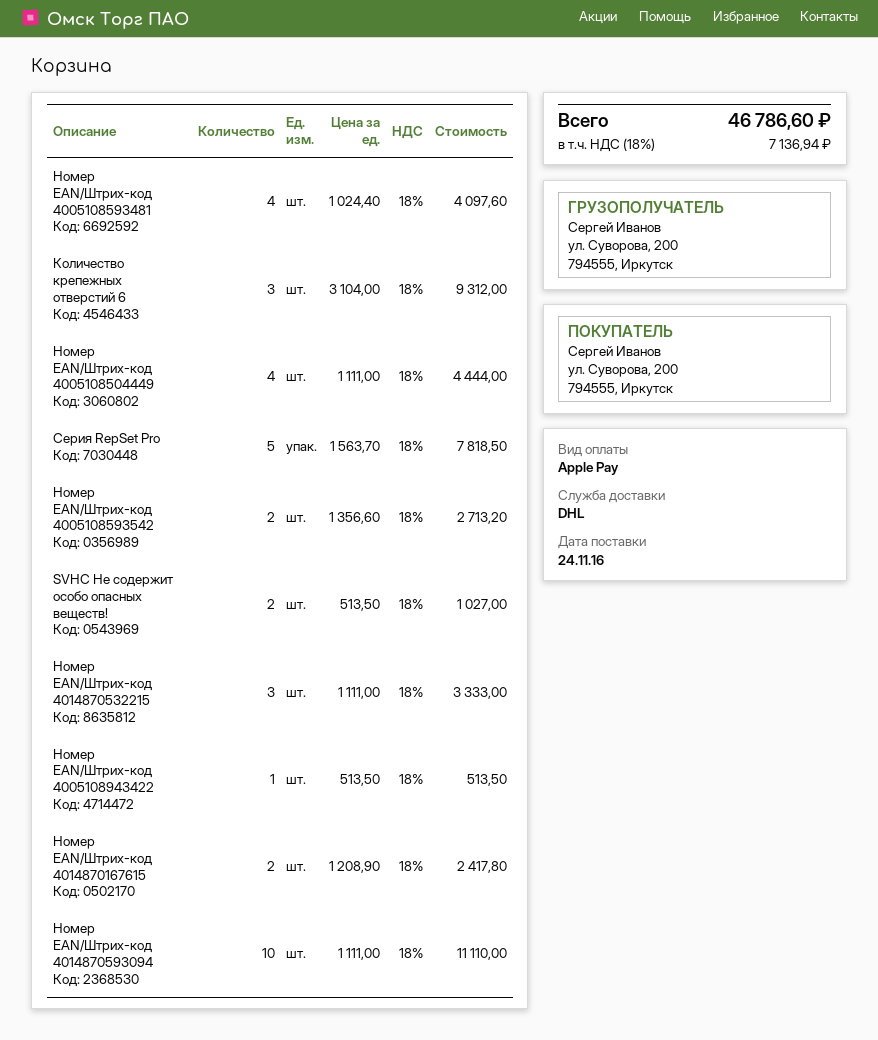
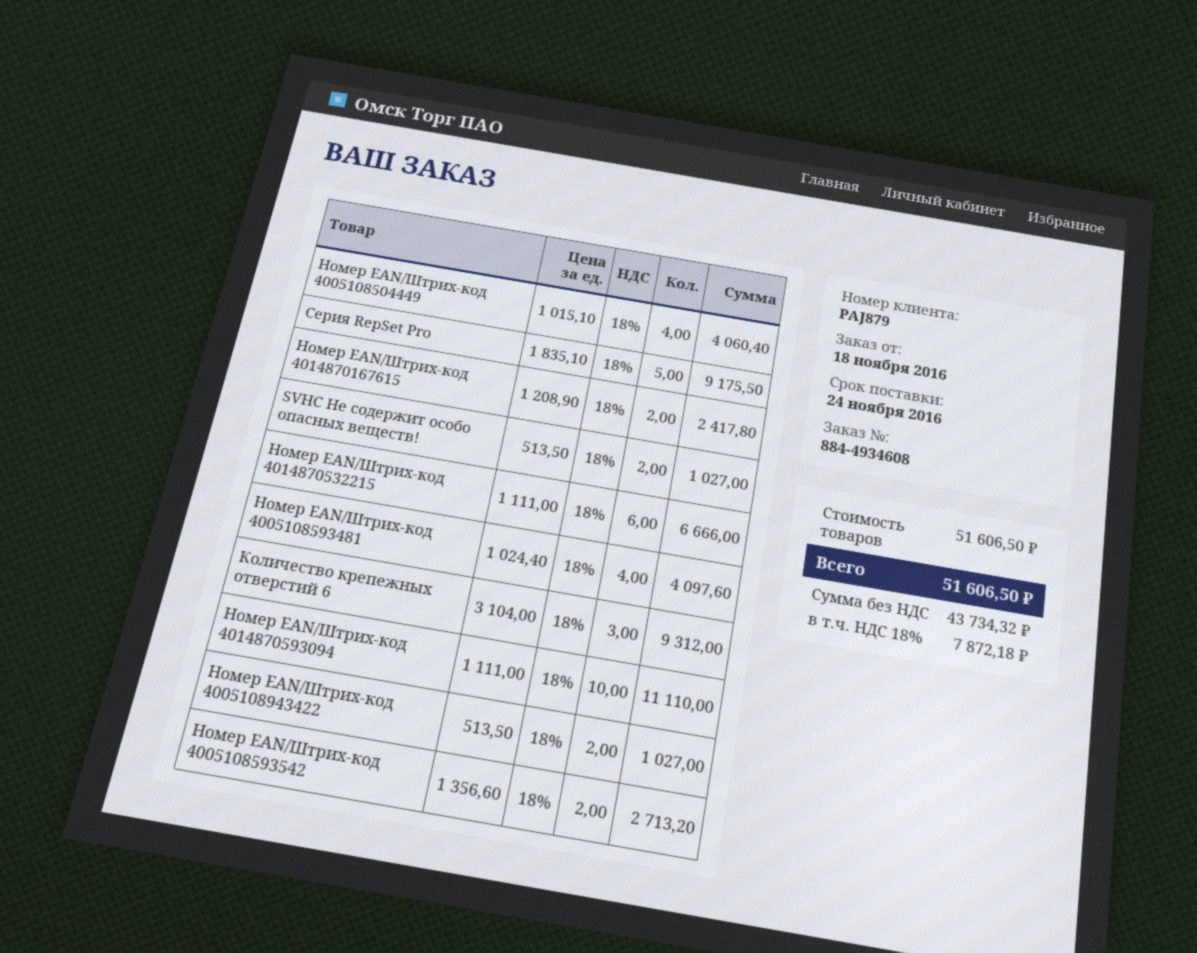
Номер EAN/Штрих-код 4005108504449: 4 x 1111.00 = 4444.00 -> 4 x 1015.10 = 4060.40
Серия RepSet Pro: 5 x 1563.70 = 7818.50 -> 5 x 1835.10 = 9175.50
Номер EAN/Штрих-код 4014870532215: 3 x 1111.00 = 3333.00 -> 6 x 1111.00 = 6666.00
Номер EAN/Штрих-код 4005108943422: 1 x 513.50 = 513.50 -> 2 x 513.50 = 1027.00
tax: 18% = 7136.94 -> 18% = 7872.18
total: 46786.60 -> 51606.50

